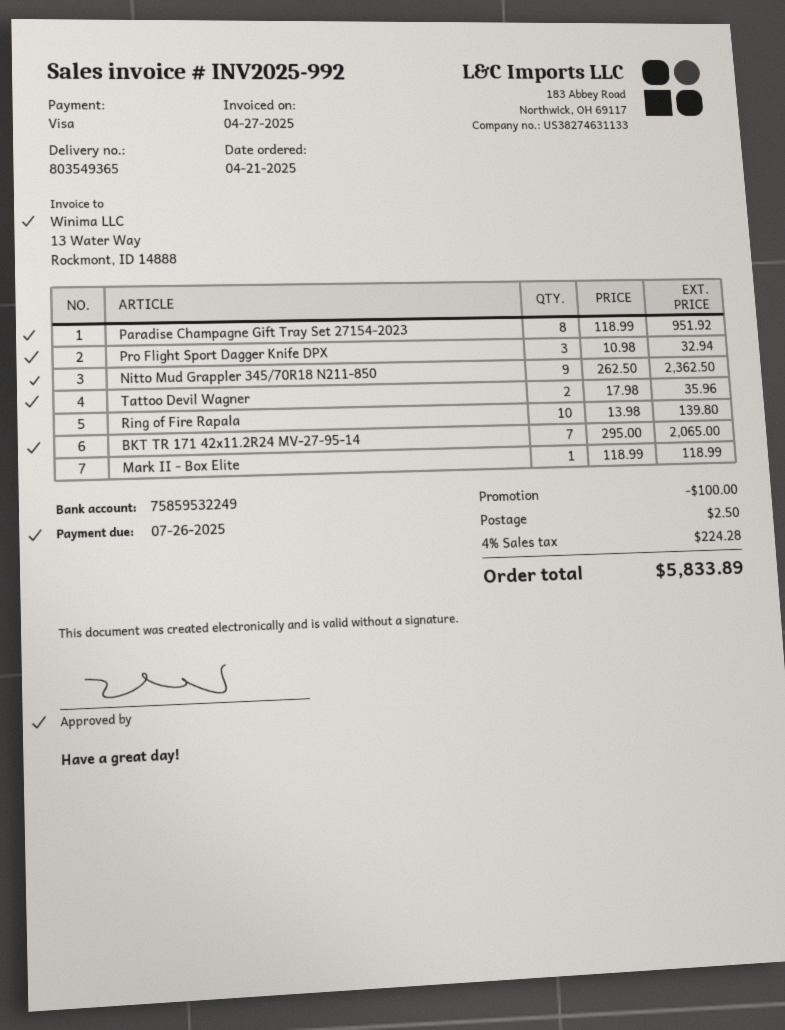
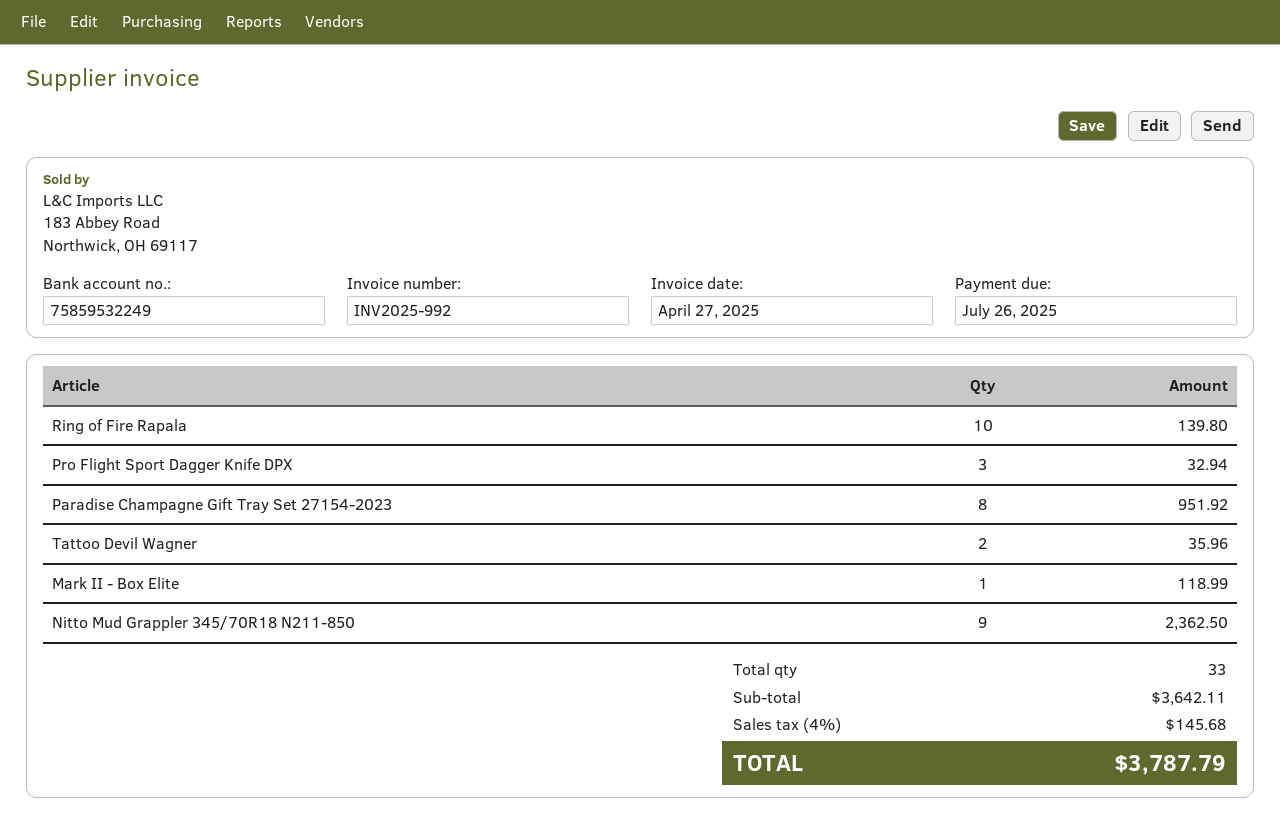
BKT TR 171 42x11.2R24 MV-27-95-14: 7 for 2065.00 -> none
discount: 100.00 -> none
shipping: 2.50 -> none
tax: 4% = 224.28 -> 4% = 145.68
total: 5833.89 -> 3787.79

